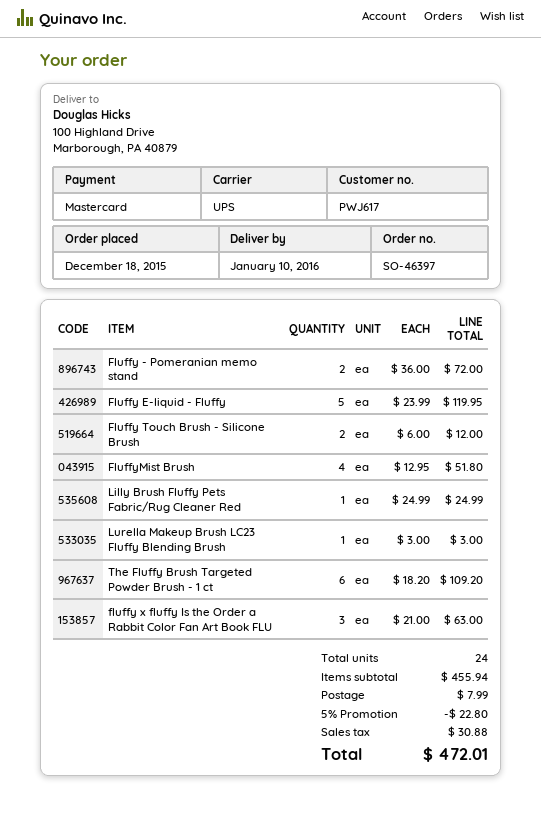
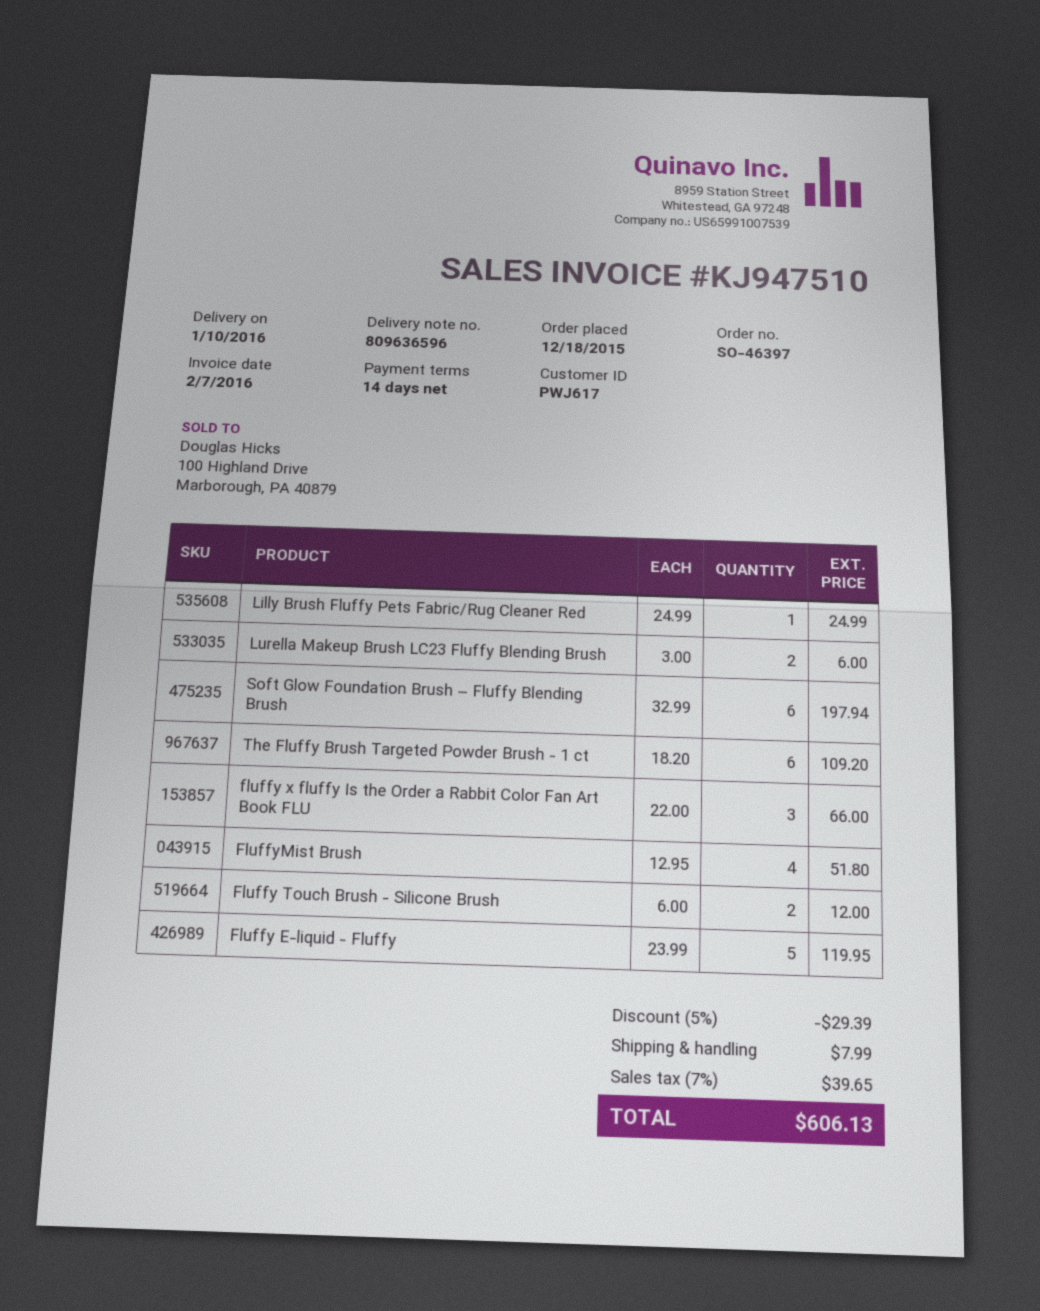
Fluffy - Pomeranian memo stand: 2 x 36.00 = 72.00 -> none
Lurella Makeup Brush LC23 Fluffy Blending Brush: 1 x 3.00 = 3.00 -> 2 x 3.00 = 6.00
fluffy x fluffy Is the Order a Rabbit Color Fan Art Book FLU: 3 x 21.00 = 63.00 -> 3 x 22.00 = 66.00
Soft Glow Foundation Brush – Fluffy Blending Brush: none -> 6 x 32.99 = 197.94
discount: 5% = 22.80 -> 5% = 29.39
tax: 30.88 -> 39.65
total: 472.01 -> 606.13

